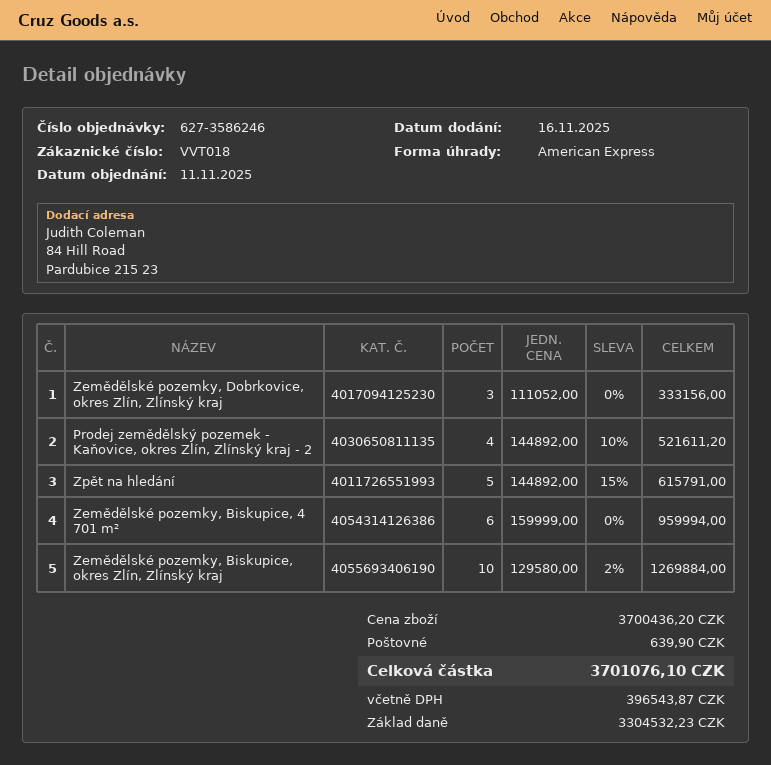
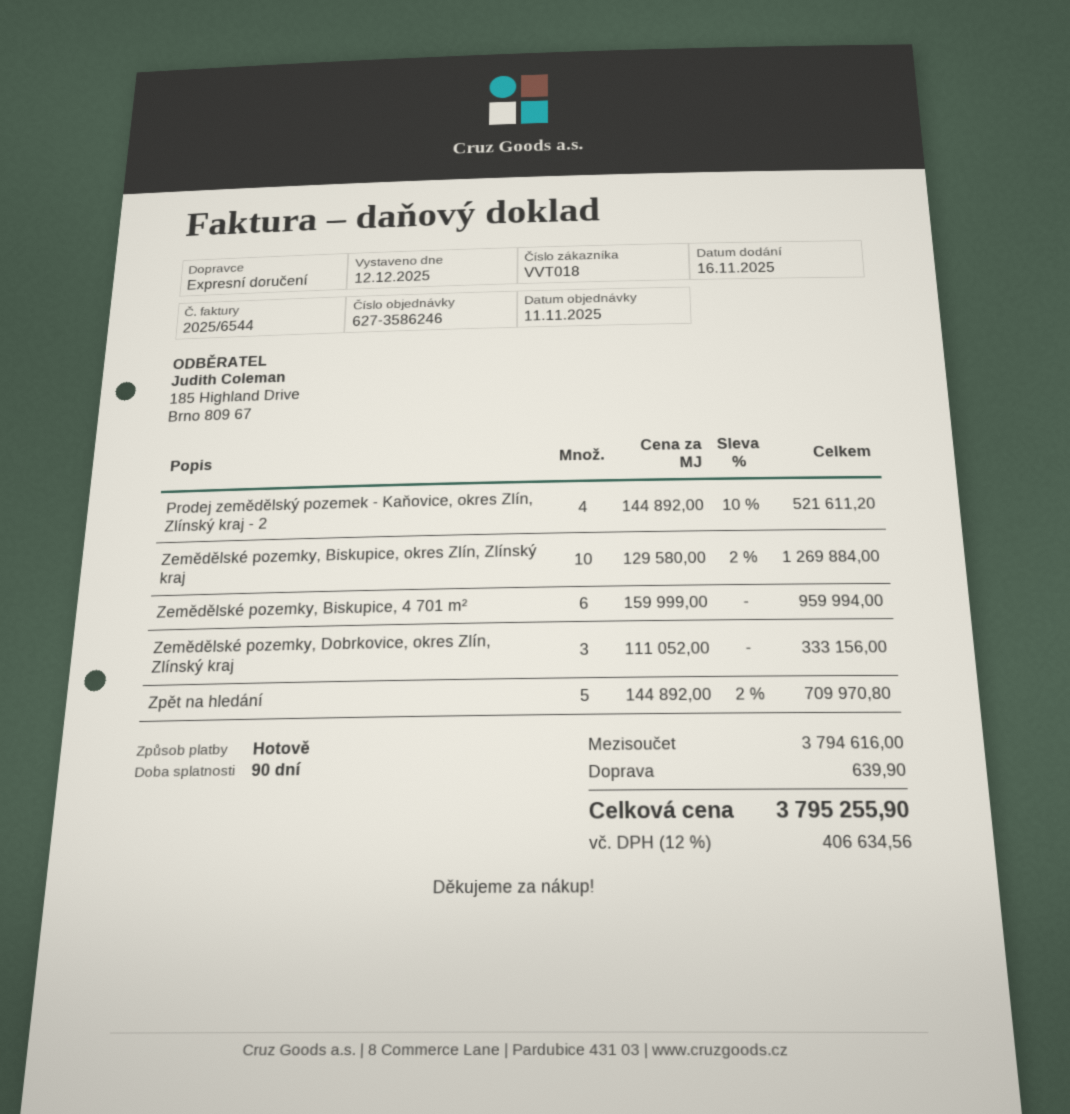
payment method: American Express -> cash
Zpět na hledání: 5 x 144892.00 - 15% = 615791.00 -> 5 x 144892.00 - 2% = 709970.80
subtotal: 3700436.20 -> 3794616.00
tax: 396543.87 -> 406634.56
total: 3701076.10 -> 3795255.90

